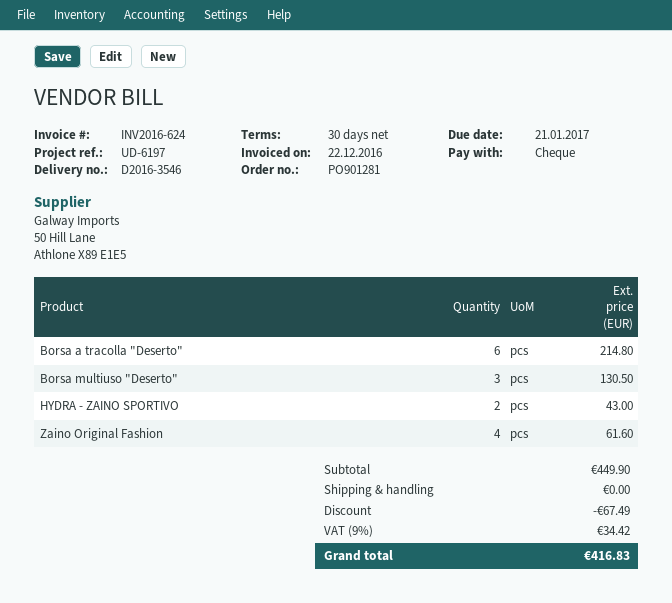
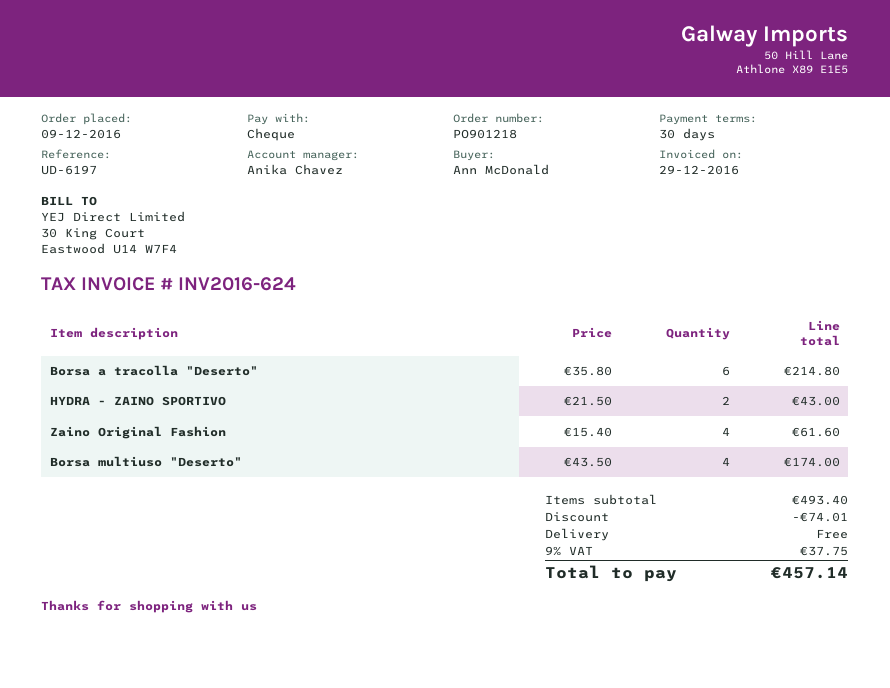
order number: PO901281 -> PO901218
invoice date: 2016-12-22 -> 2016-12-29
Borsa multiuso "Deserto": 3 for 130.50 -> 4 for 174.00
subtotal: 449.90 -> 493.40
discount: 67.49 -> 74.01
tax: 9% = 34.42 -> 9% = 37.75
total: 416.83 -> 457.14

